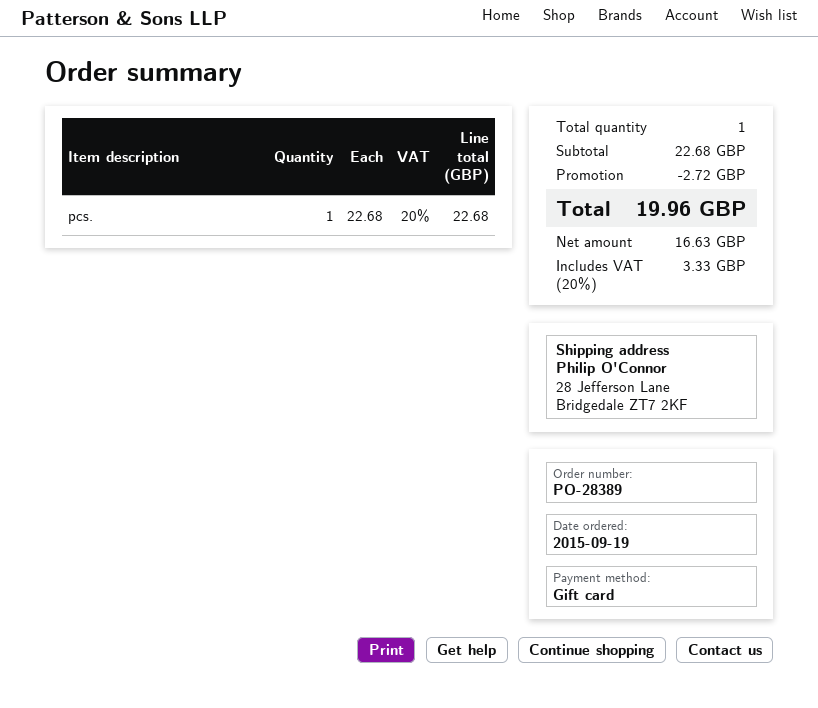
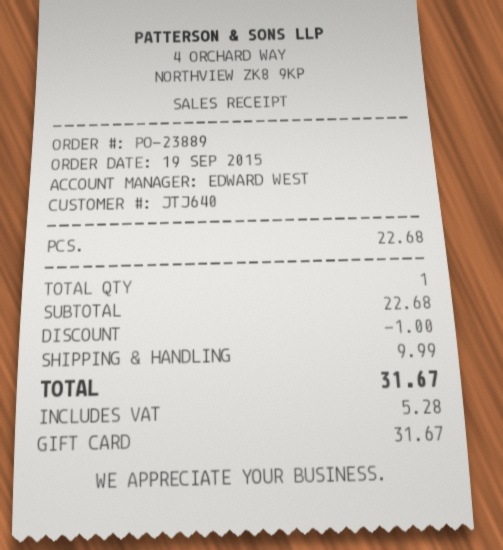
order number: PO-28389 -> PO-23889
discount: 2.72 -> 1.00
shipping: none -> 9.99
tax: 3.33 -> 5.28
total: 19.96 -> 31.67

